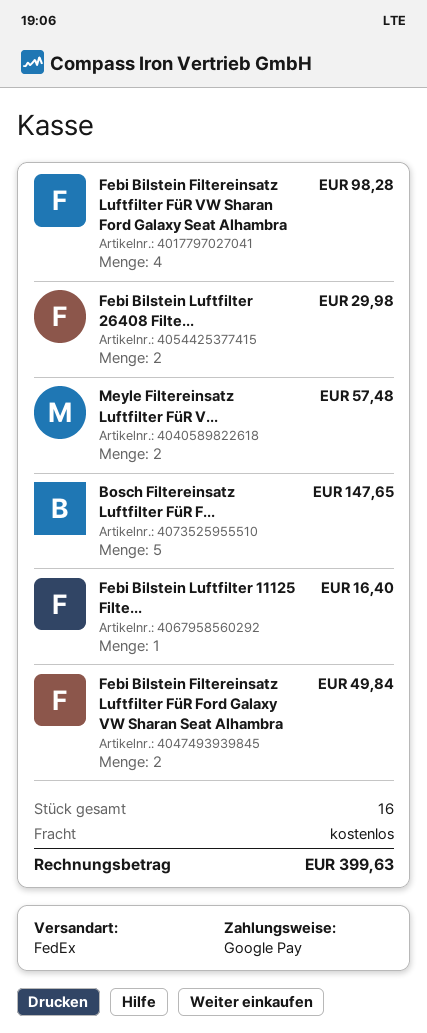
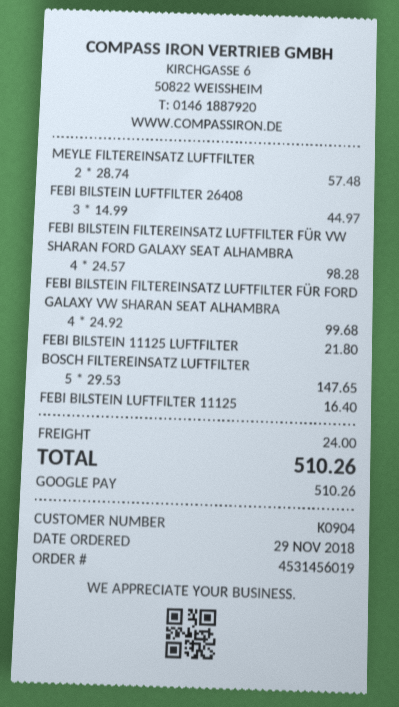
Febi Bilstein Luftfilter 26408 Filte...: 2 for 29.98 -> 3 for 44.97
Febi Bilstein Filtereinsatz Luftfilter FüR Ford Galaxy VW Sharan Seat Alhambra: 2 for 49.84 -> 4 for 99.68
FEBI BILSTEIN 11125 LUFTFILTER: none -> 1 for 21.80
shipping: 0.00 -> 24.00
total: 399.63 -> 510.26

